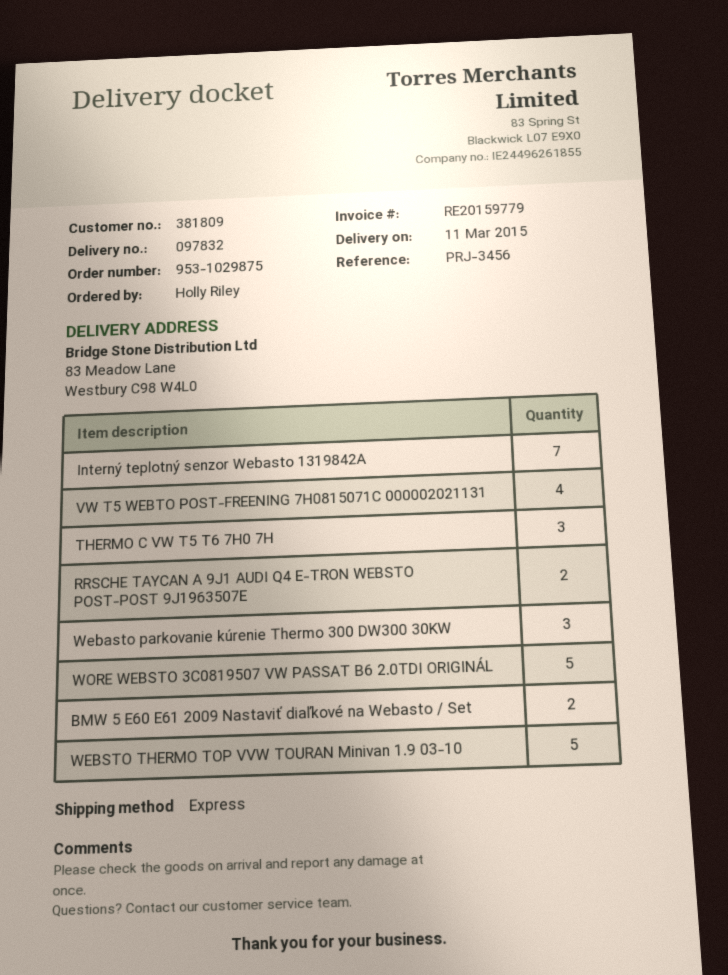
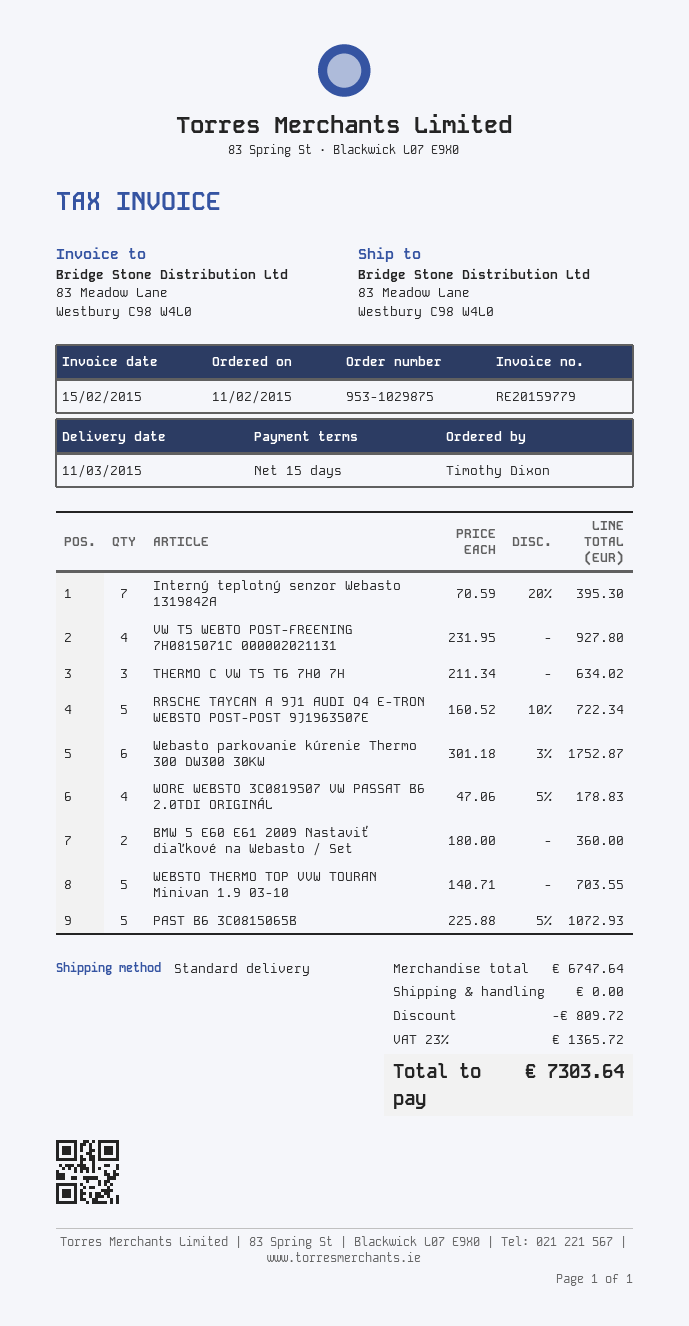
ordered by: Holly Riley -> Timothy Dixon
shipping method: express -> standard
RRSCHE TAYCAN A 9J1 AUDI Q4 E-TRON WEBSTO POST-POST 9J1963507E: 2 -> 5
Webasto parkovanie kúrenie Thermo 300 DW300 30KW: 3 -> 6
WORE WEBSTO 3C0819507 VW PASSAT B6 2.0TDI ORIGINÁL: 5 -> 4
PAST B6 3C0815065B: none -> 5

